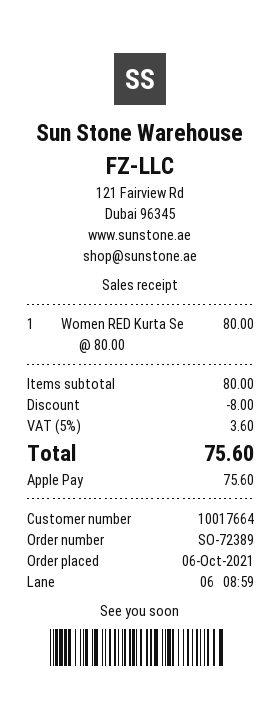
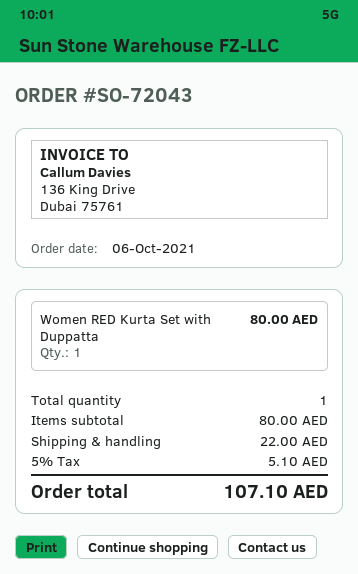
order number: SO-72389 -> SO-72043
discount: 8.00 -> none
shipping: none -> 22.00
tax: 5% = 3.60 -> 5% = 5.10
total: 75.60 -> 107.10

